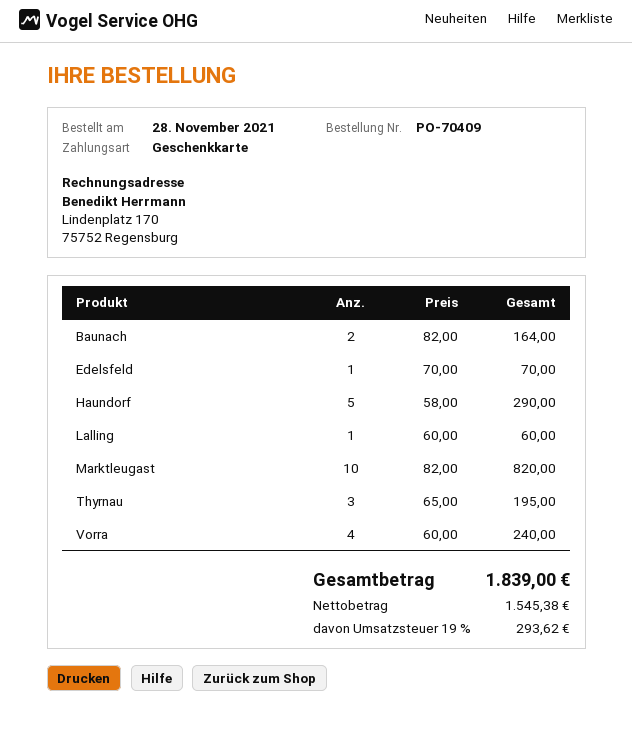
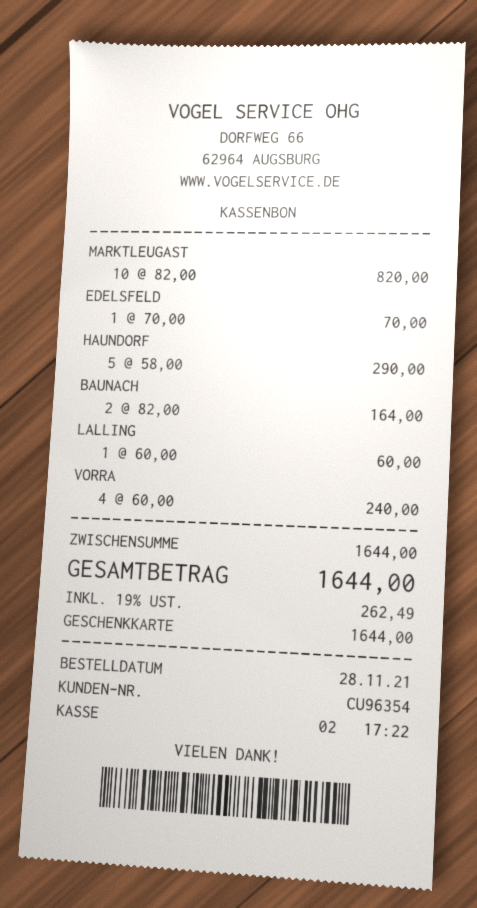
Thyrnau: 3 x 65.00 = 195.00 -> none
tax: 19% = 293.62 -> 19% = 262.49
total: 1839.00 -> 1644.00

